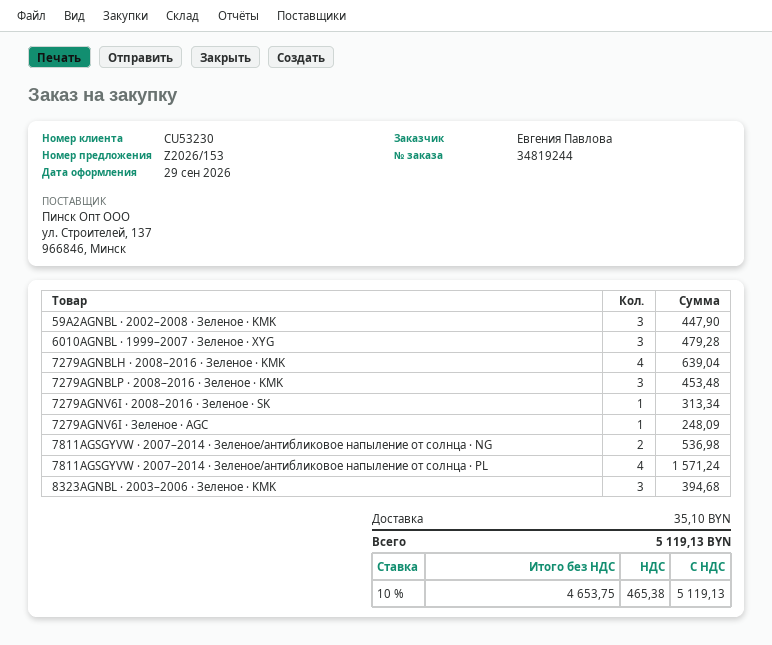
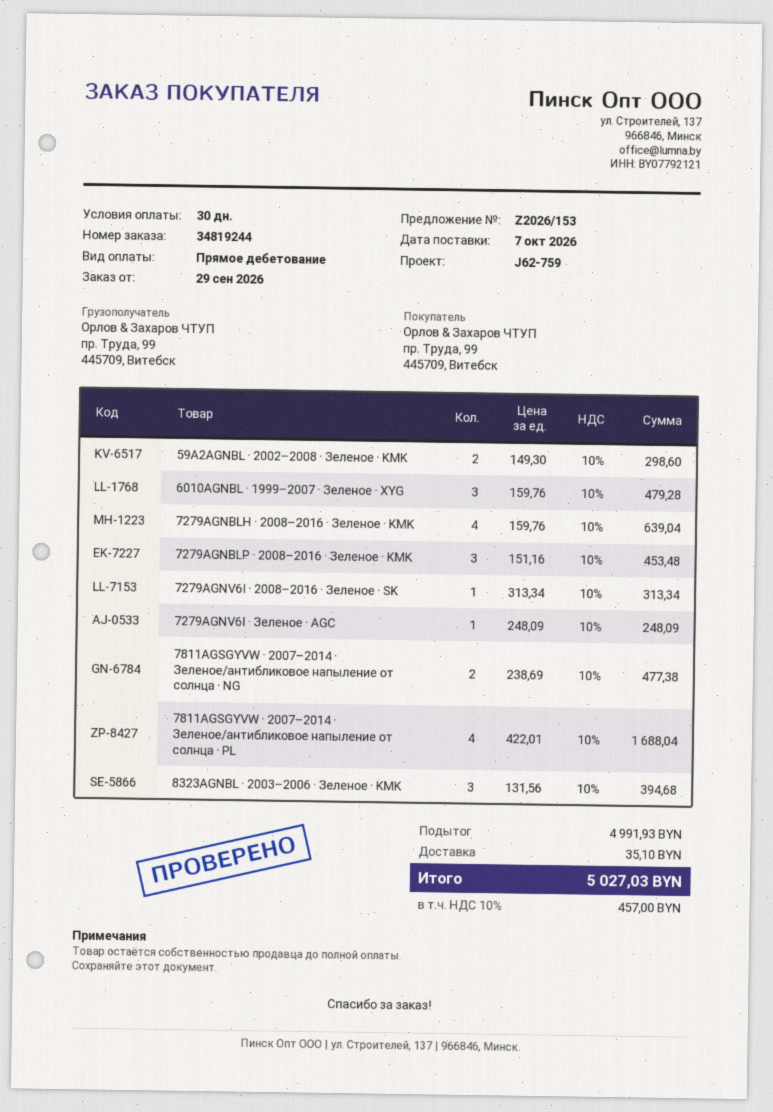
59A2AGNBL · 2002–2008 · Зеленое · KMK: 3 for 447.90 -> 2 for 298.60
7811AGSGYVW · 2007–2014 · Зеленое/антибликовое напыление от солнца · NG: 2 for 536.98 -> 2 for 477.38
7811AGSGYVW · 2007–2014 · Зеленое/антибликовое напыление от солнца · PL: 4 for 1571.24 -> 4 for 1688.04
tax: 10% = 465.38 -> 10% = 457.00
total: 5119.13 -> 5027.03

